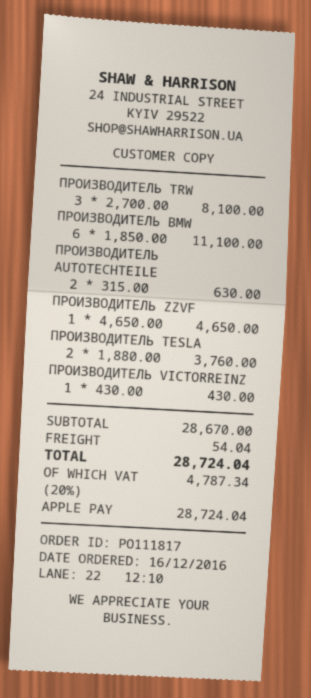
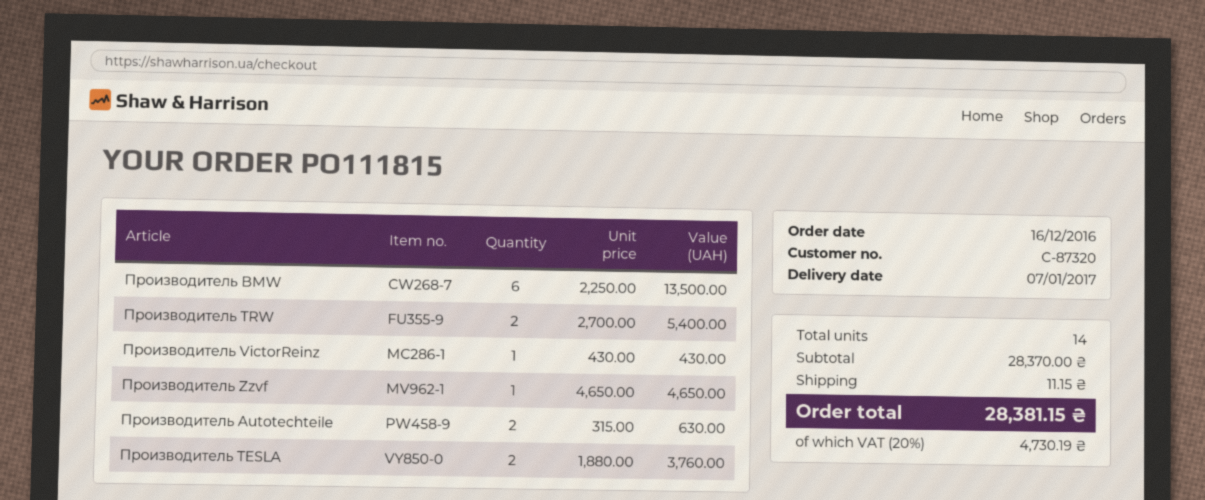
order number: PO111817 -> PO111815
ПРОИЗВОДИТЕЛЬ TRW: 3 x 2700.00 = 8100.00 -> 2 x 2700.00 = 5400.00
ПРОИЗВОДИТЕЛЬ BMW: 6 x 1850.00 = 11100.00 -> 6 x 2250.00 = 13500.00
subtotal: 28670.00 -> 28370.00
shipping: 54.04 -> 11.15
tax: 20% = 4787.34 -> 20% = 4730.19
total: 28724.04 -> 28381.15

